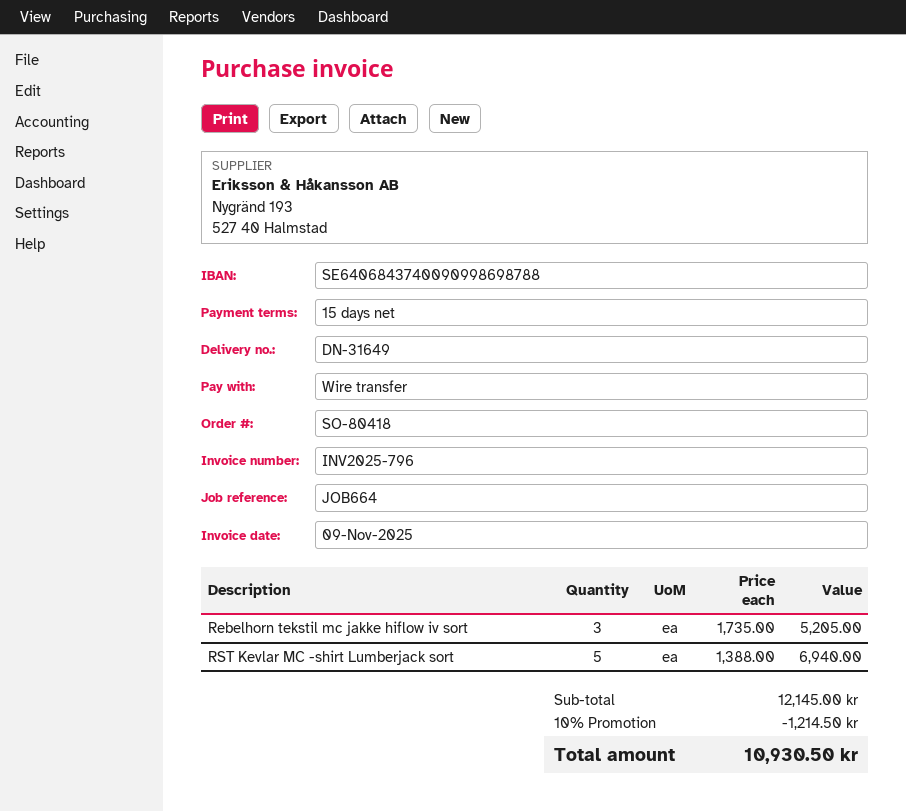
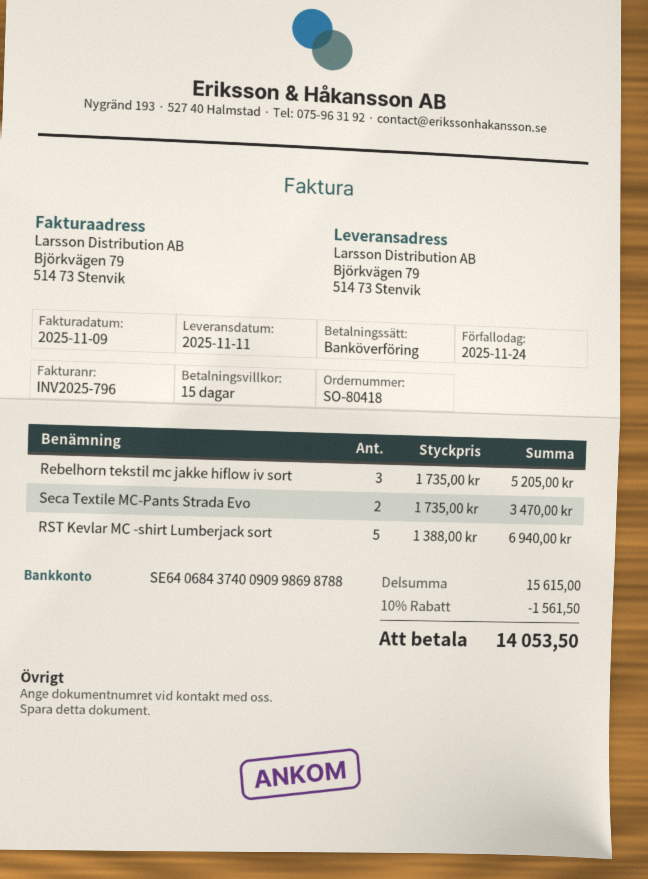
Seca Textile MC-Pants Strada Evo: none -> 2 x 1735.00 = 3470.00
subtotal: 12145.00 -> 15615.00
discount: 10% = 1214.50 -> 10% = 1561.50
total: 10930.50 -> 14053.50

